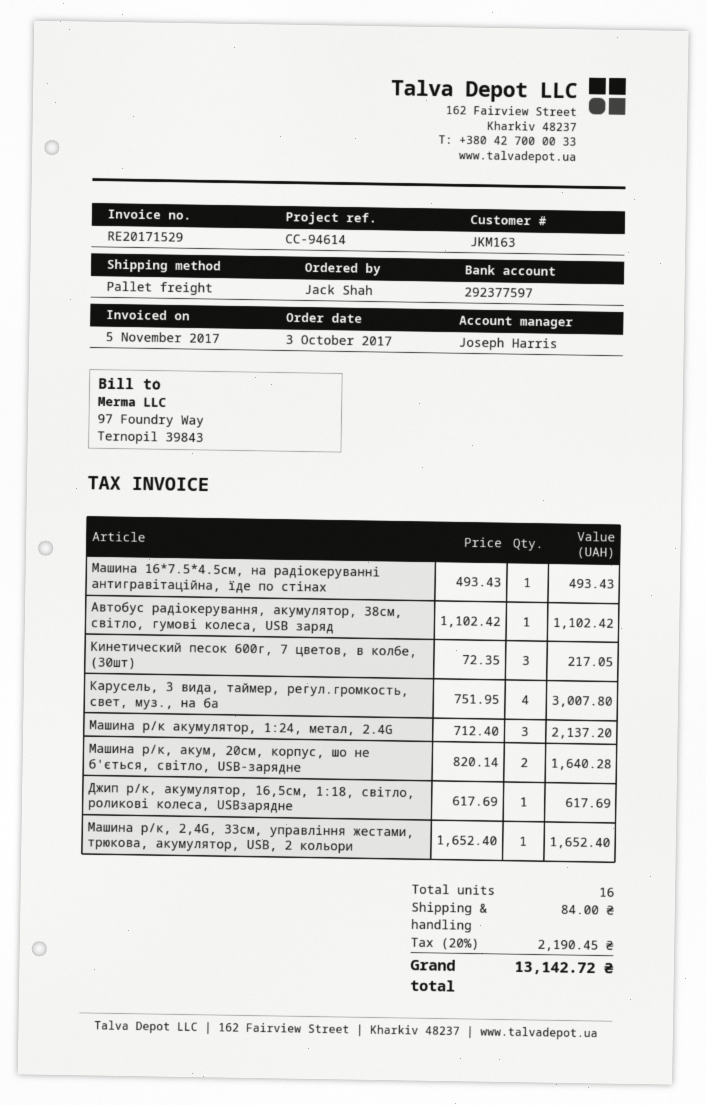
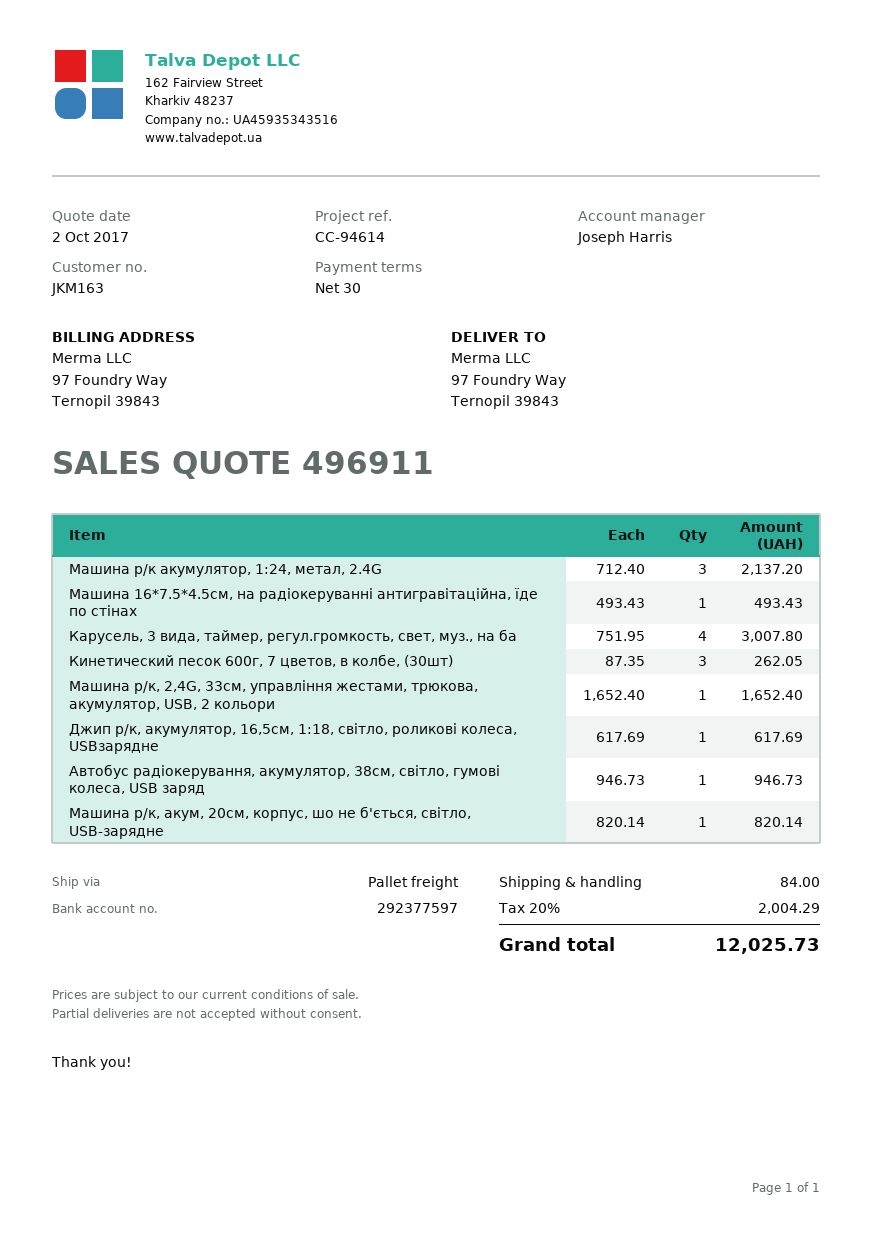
Автобус радіокерування, акумулятор, 38см, світло, гумові колеса, USB заряд: 1 x 1102.42 = 1102.42 -> 1 x 946.73 = 946.73
Кинетический песок 600г, 7 цветов, в колбе, (30шт): 3 x 72.35 = 217.05 -> 3 x 87.35 = 262.05
Машина р/к, акум, 20см, корпус, шо не б'ється, світло, USB-зарядне: 2 x 820.14 = 1640.28 -> 1 x 820.14 = 820.14
tax: 20% = 2190.45 -> 20% = 2004.29
total: 13142.72 -> 12025.73

